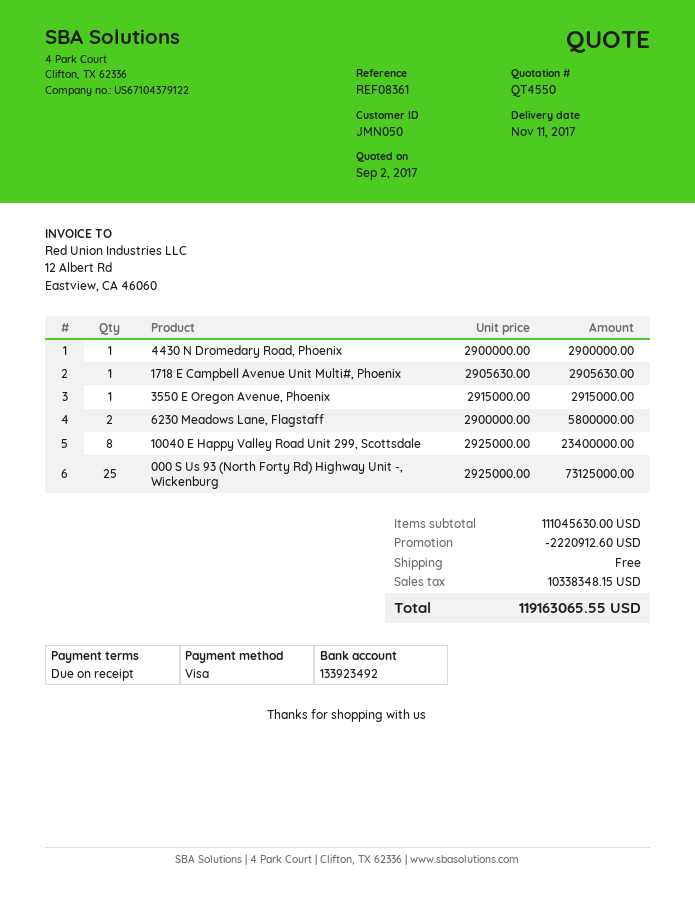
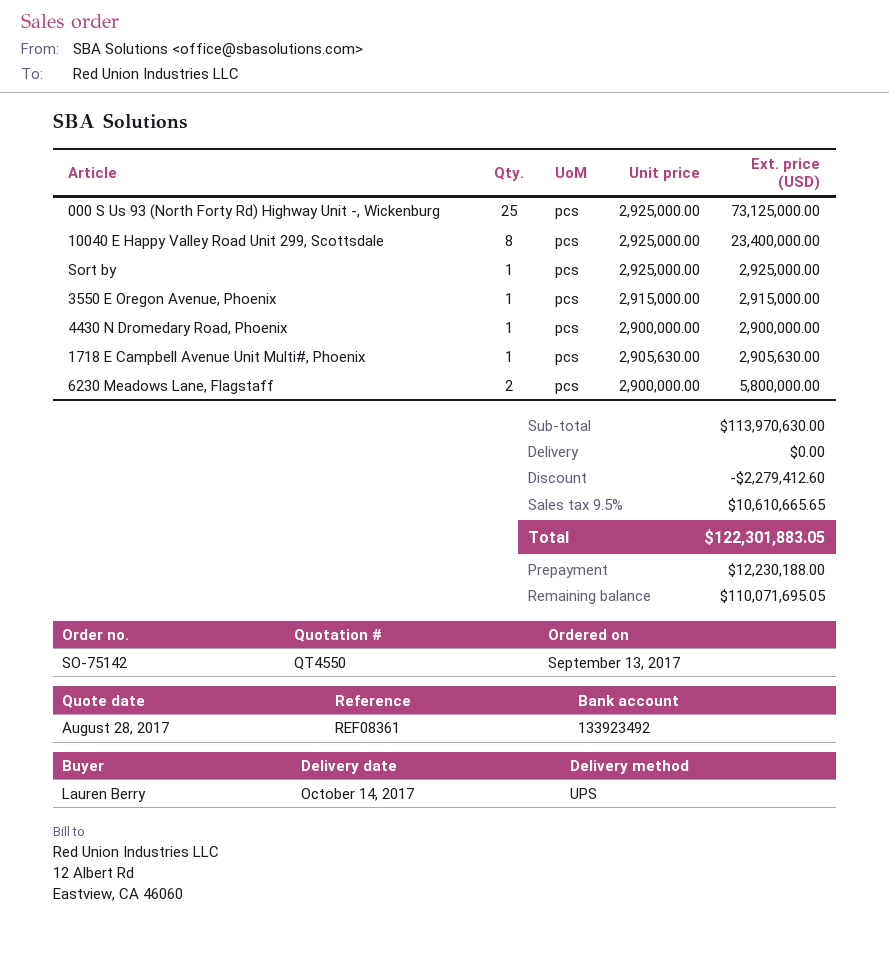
quote date: 2017-09-02 -> 2017-08-28
delivery date: 2017-11-11 -> 2017-10-14
Sort by: none -> 1 x 2925000.00 = 2925000.00
subtotal: 111045630.00 -> 113970630.00
discount: 2220912.60 -> 2279412.60
tax: 10338348.15 -> 10610665.65
total: 119163065.55 -> 122301883.05

